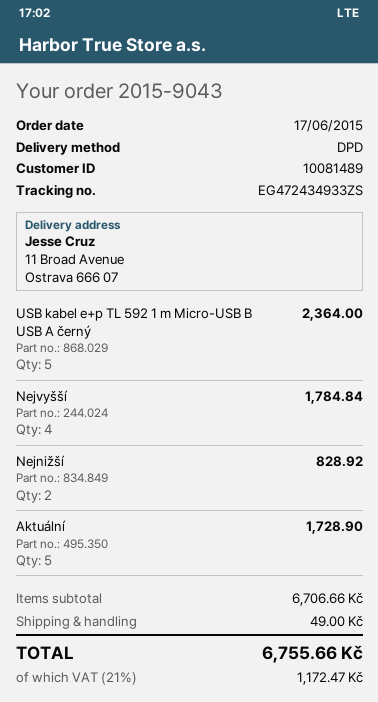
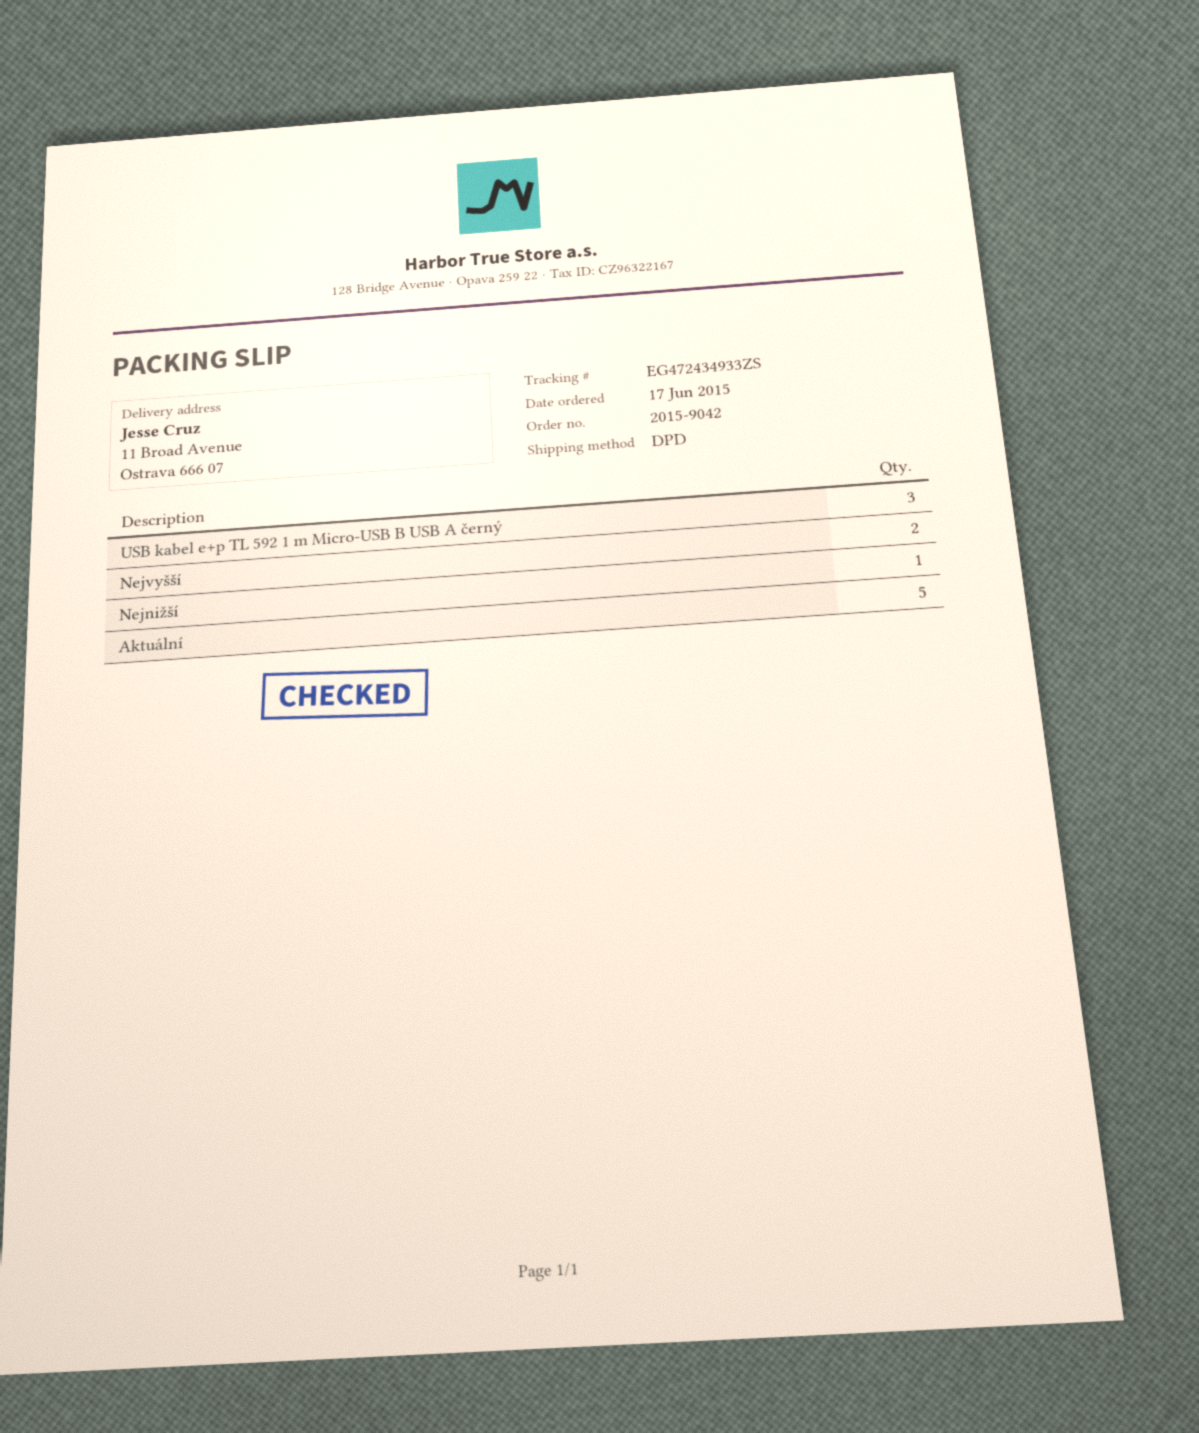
order number: 2015-9043 -> 2015-9042
USB kabel e+p TL 592 1 m Micro-USB B USB A černý: 5 -> 3
Nejvyšší: 4 -> 2
Nejnižší: 2 -> 1

